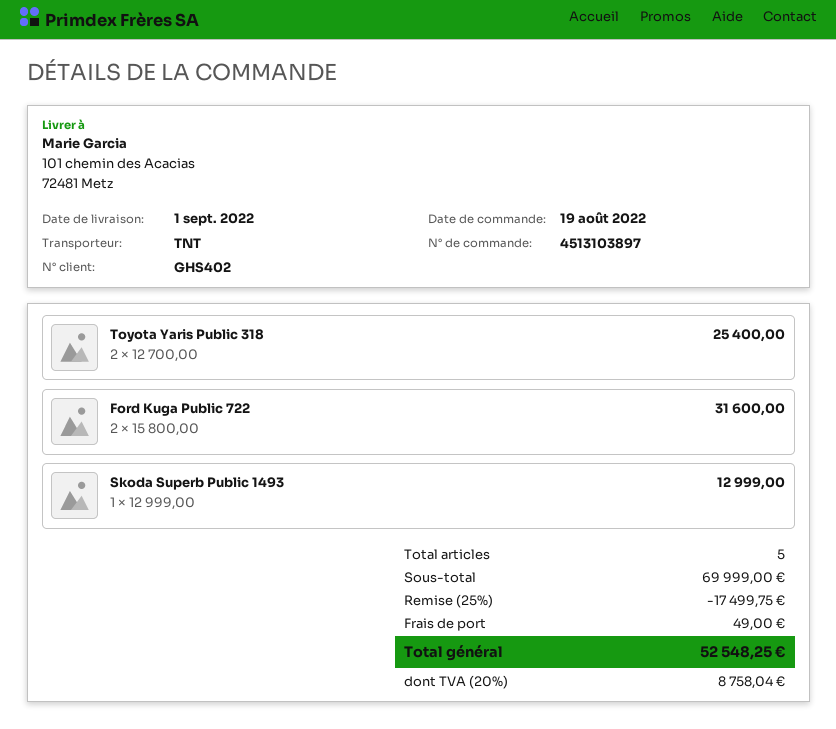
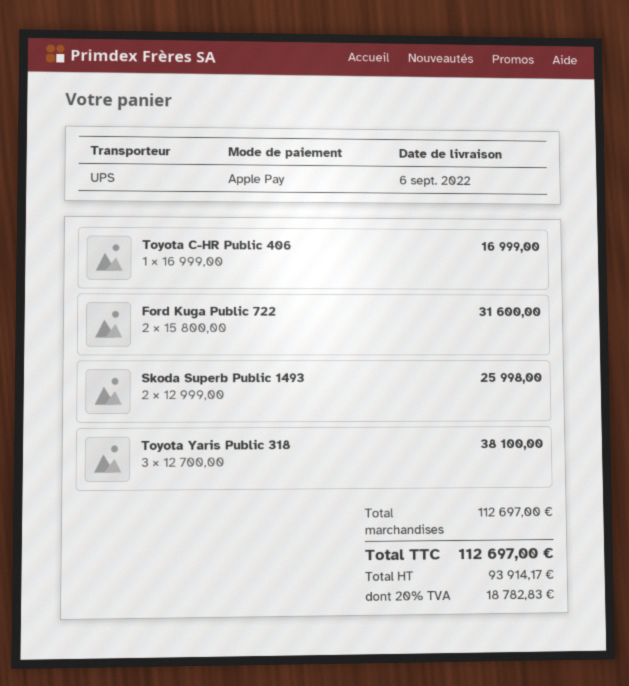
delivery date: 2022-09-01 -> 2022-09-06
shipping method: TNT -> UPS
Toyota Yaris Public 318: 2 x 12700.00 = 25400.00 -> 3 x 12700.00 = 38100.00
Skoda Superb Public 1493: 1 x 12999.00 = 12999.00 -> 2 x 12999.00 = 25998.00
Toyota C-HR Public 406: none -> 1 x 16999.00 = 16999.00
subtotal: 69999.00 -> 112697.00
discount: 25% = 17499.75 -> none
shipping: 49.00 -> none
tax: 20% = 8758.04 -> 20% = 18782.83
total: 52548.25 -> 112697.00

